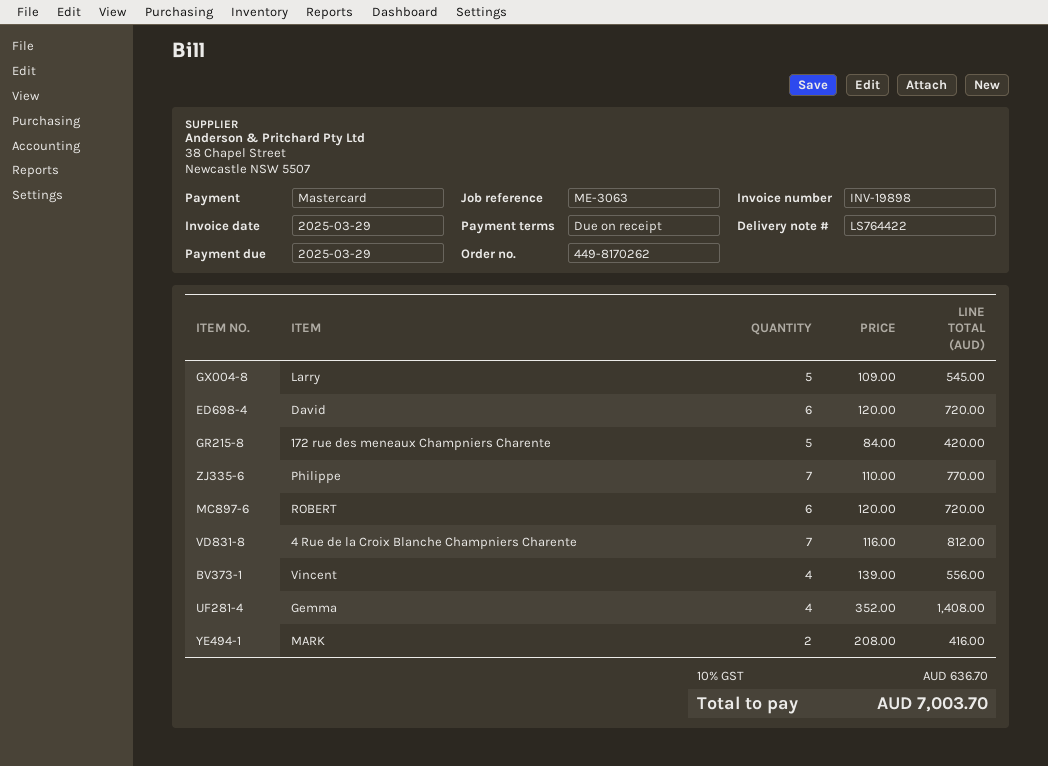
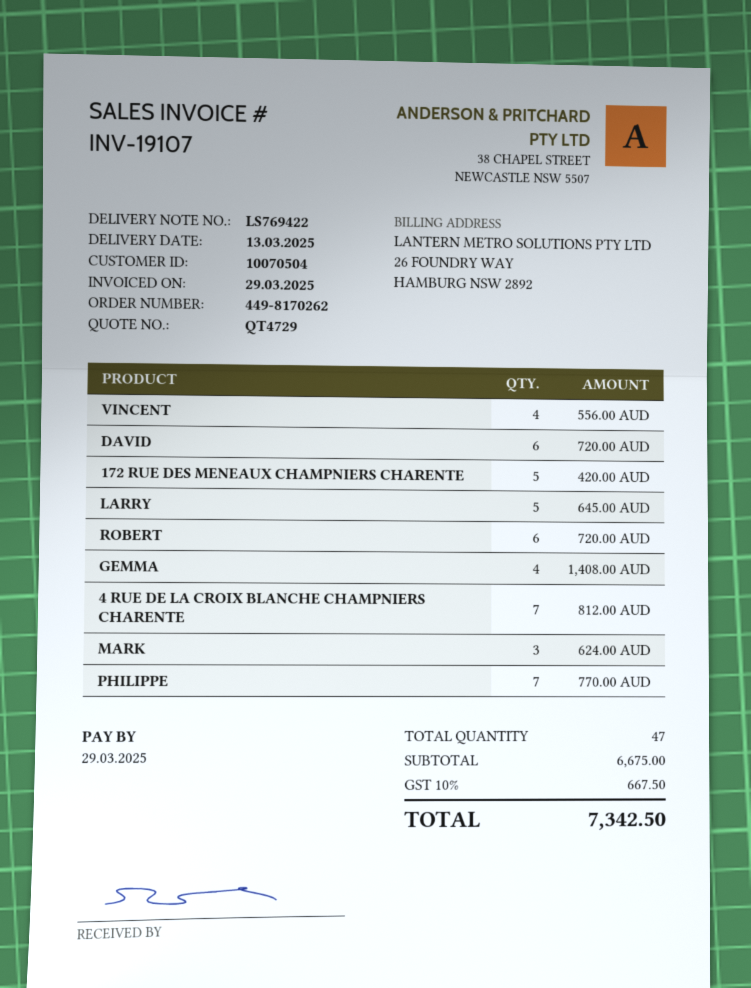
delivery note number: LS764422 -> LS769422
invoice number: INV-19898 -> INV-19107
Larry: 5 for 545.00 -> 5 for 645.00
MARK: 2 for 416.00 -> 3 for 624.00
tax: 10% = 636.70 -> 10% = 667.50
total: 7003.70 -> 7342.50

